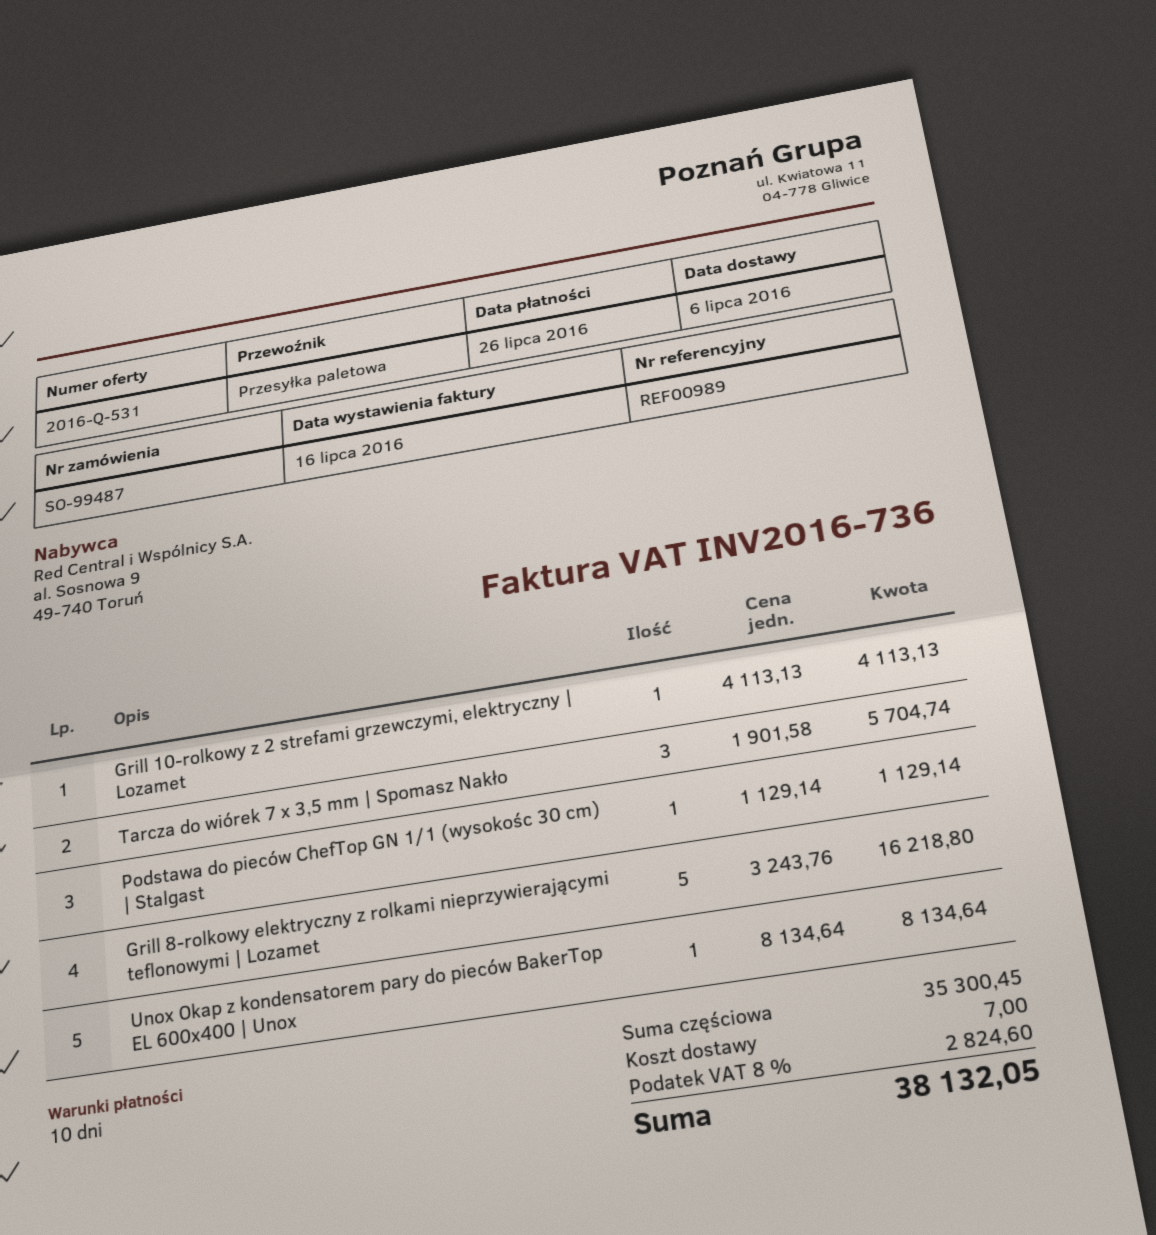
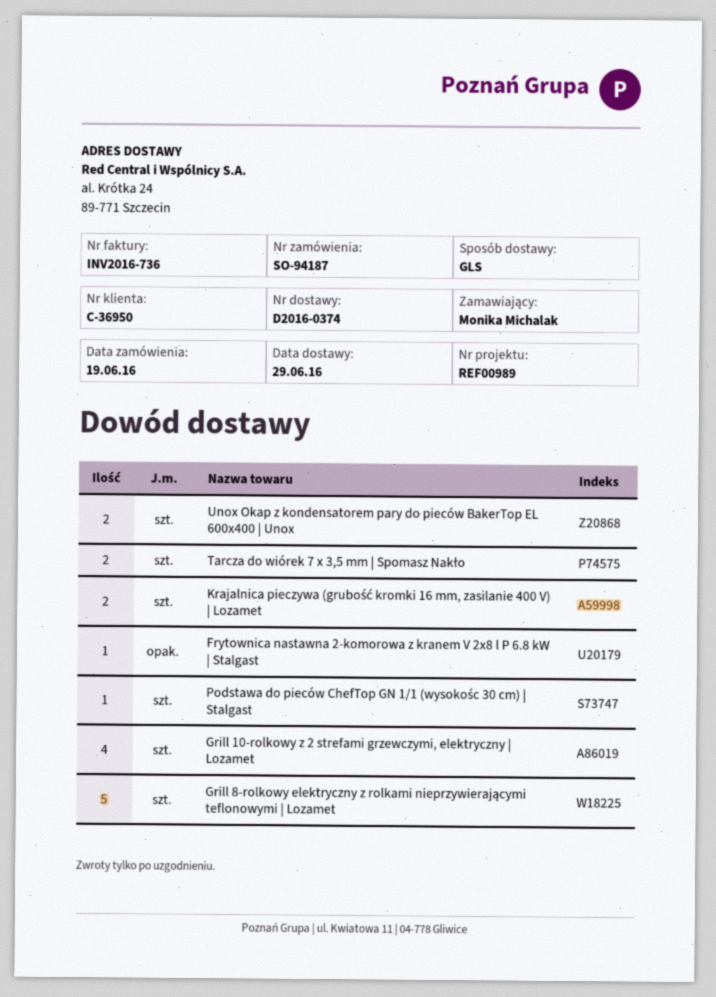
order number: SO-99487 -> SO-94187
delivery date: 2016-07-06 -> 2016-06-29
shipping method: pallet freight -> GLS
Grill 10-rolkowy z 2 strefami grzewczymi, elektryczny | Lozamet: 1 -> 4
Tarcza do wiórek 7 x 3,5 mm | Spomasz Nakło: 3 -> 2
Unox Okap z kondensatorem pary do pieców BakerTop EL 600x400 | Unox: 1 -> 2
Krajalnica pieczywa (grubość kromki 16 mm, zasilanie 400 V) | Lozamet: none -> 2
Frytownica nastawna 2-komorowa z kranem V 2x8 l P 6.8 kW | Stalgast: none -> 1

